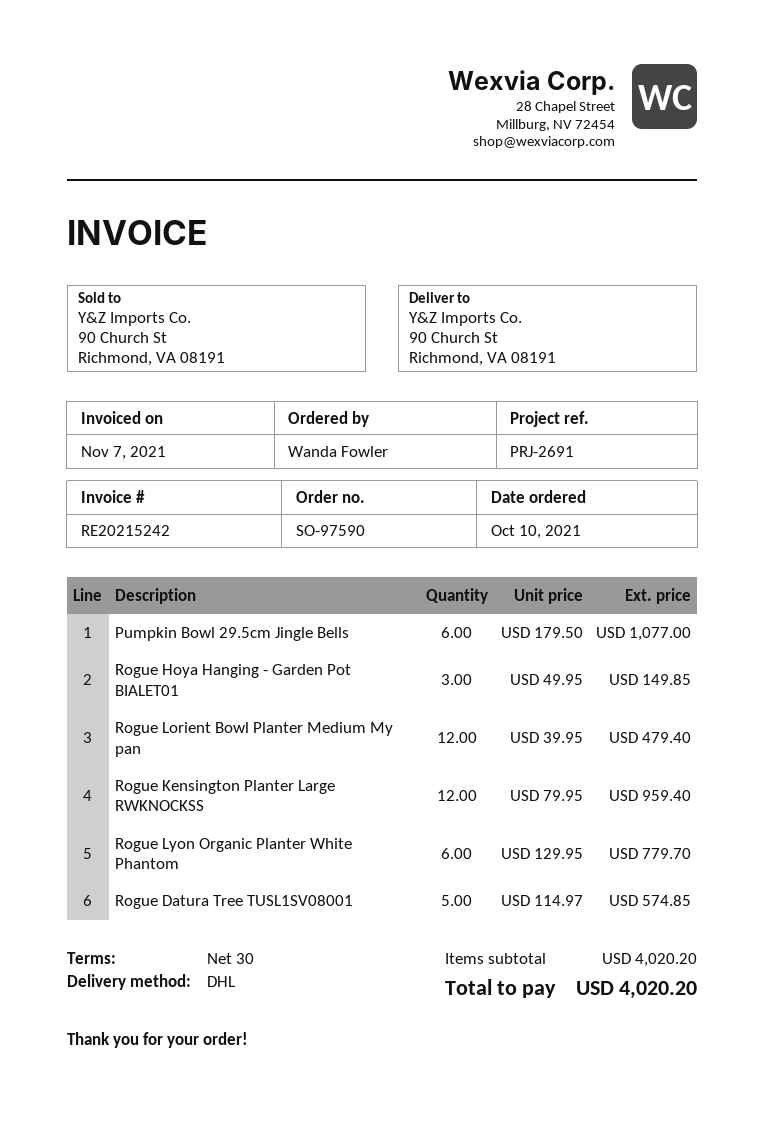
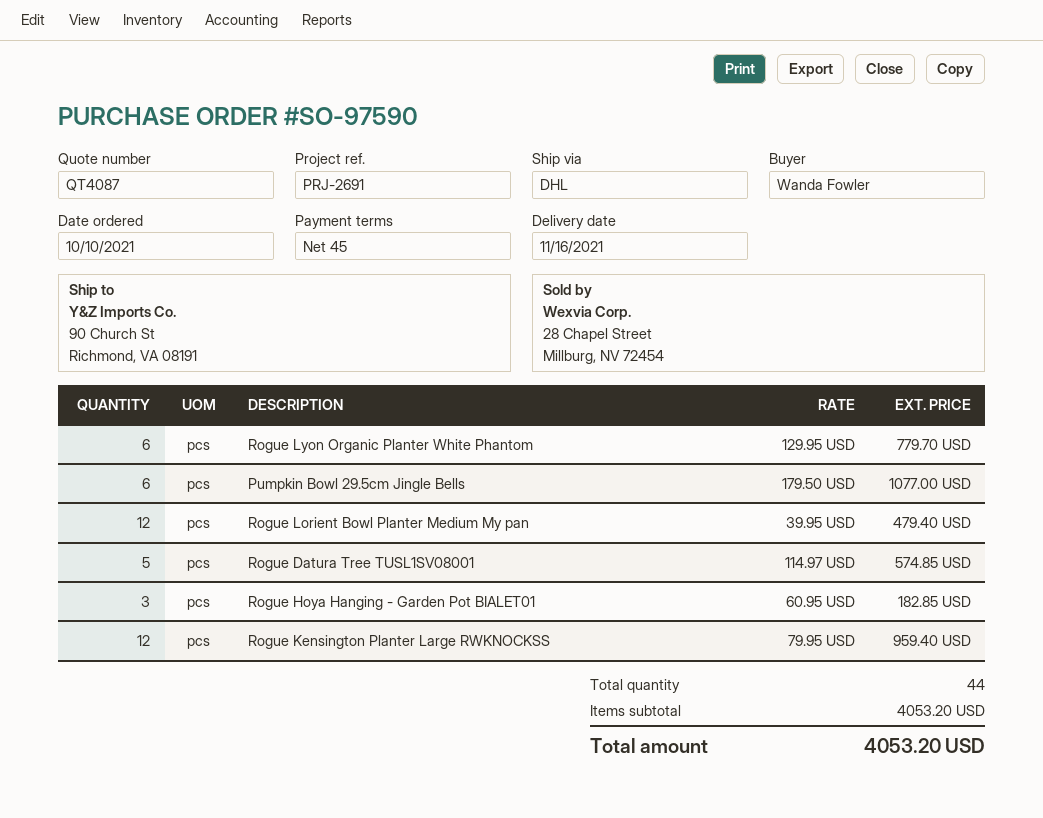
payment terms: 30 days -> 45 days
Rogue Hoya Hanging - Garden Pot BIALET01: 3 x 49.95 = 149.85 -> 3 x 60.95 = 182.85
subtotal: 4020.20 -> 4053.20
total: 4020.20 -> 4053.20

